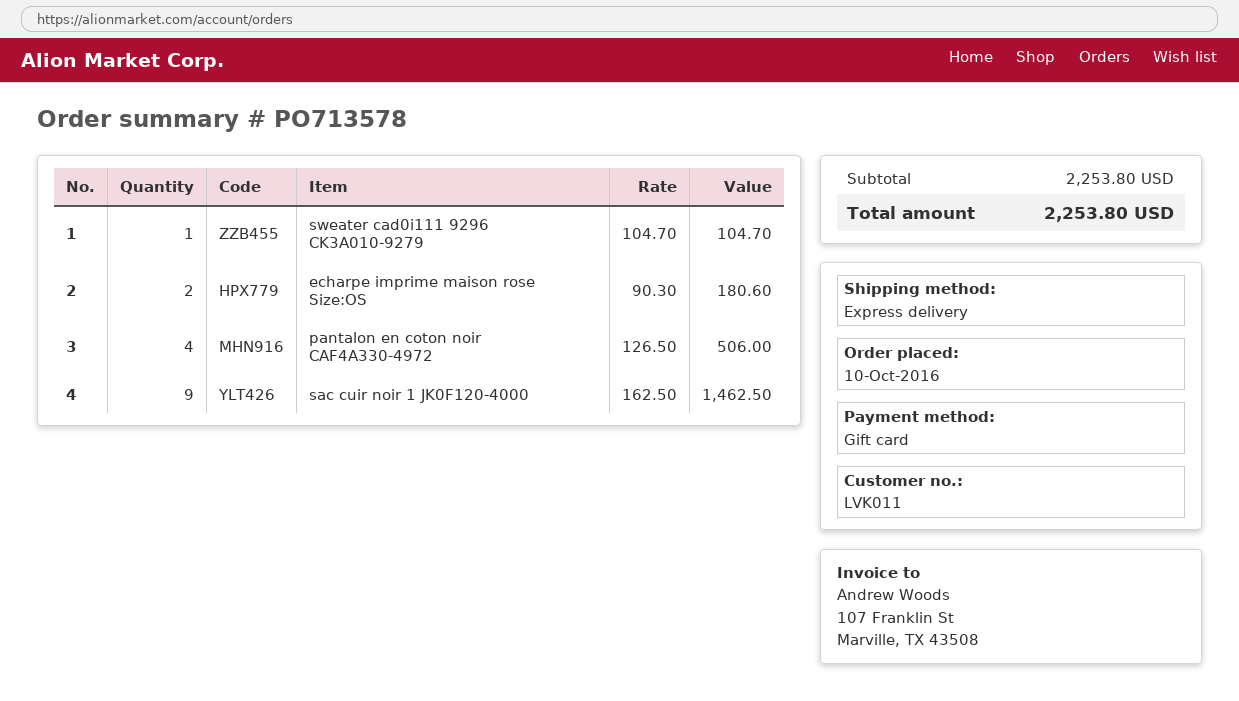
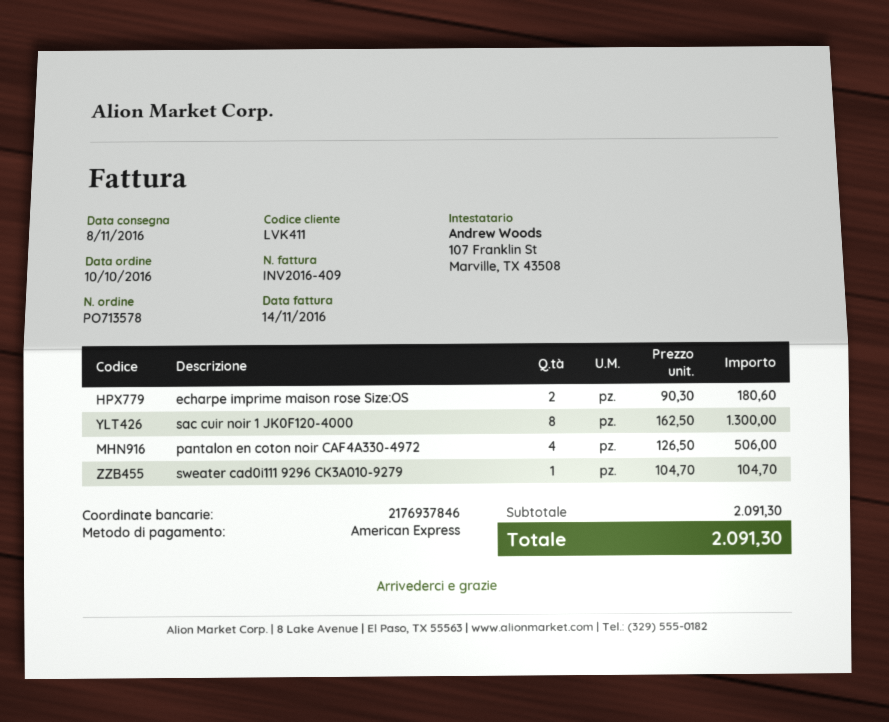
customer number: LVK011 -> LVK411
payment method: gift card -> American Express
sac cuir noir 1 JK0F120-4000: 9 x 162.50 = 1462.50 -> 8 x 162.50 = 1300.00
subtotal: 2253.80 -> 2091.30
total: 2253.80 -> 2091.30

